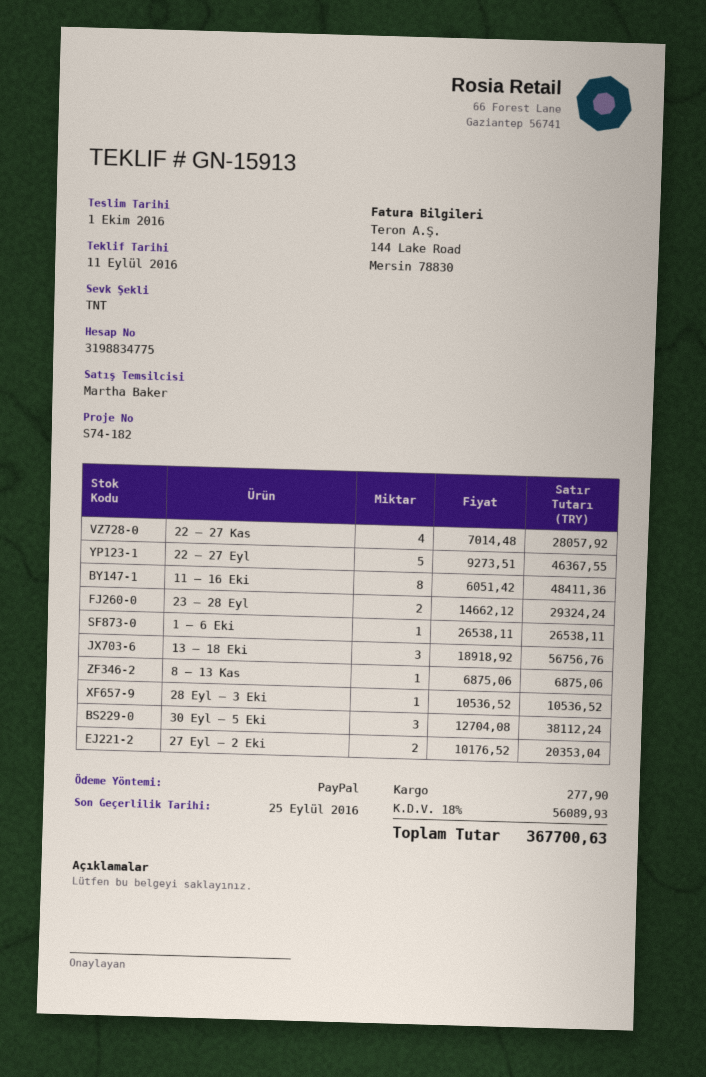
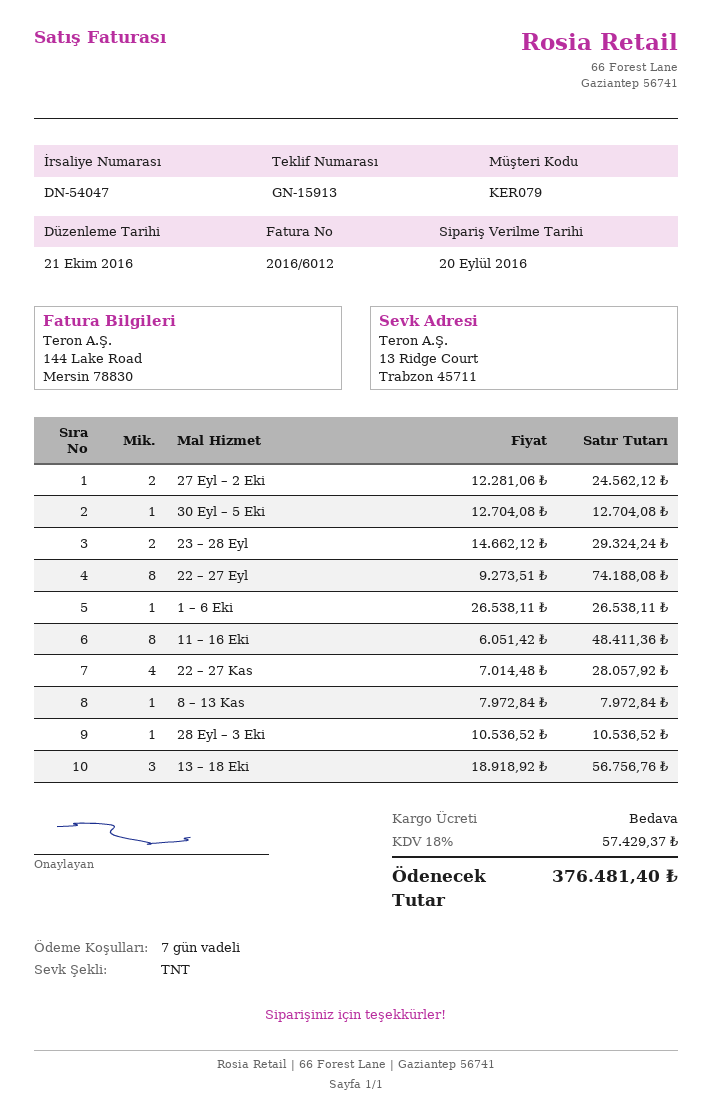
22 – 27 Eyl: 5 x 9273.51 = 46367.55 -> 8 x 9273.51 = 74188.08
8 – 13 Kas: 1 x 6875.06 = 6875.06 -> 1 x 7972.84 = 7972.84
30 Eyl – 5 Eki: 3 x 12704.08 = 38112.24 -> 1 x 12704.08 = 12704.08
27 Eyl – 2 Eki: 2 x 10176.52 = 20353.04 -> 2 x 12281.06 = 24562.12
shipping: 277.90 -> 0.00
tax: 18% = 56089.93 -> 18% = 57429.37
total: 367700.63 -> 376481.40

